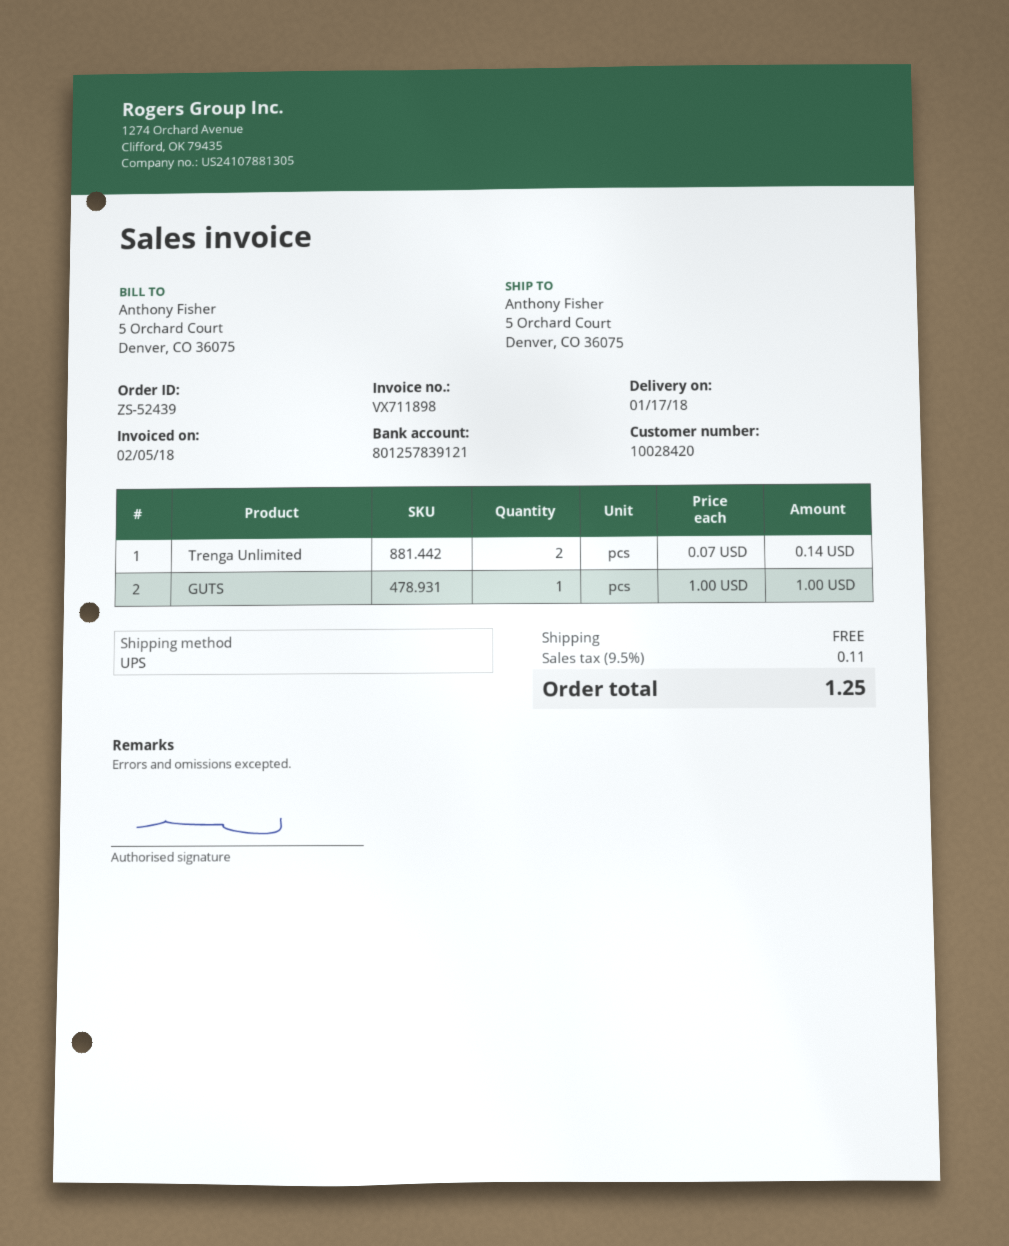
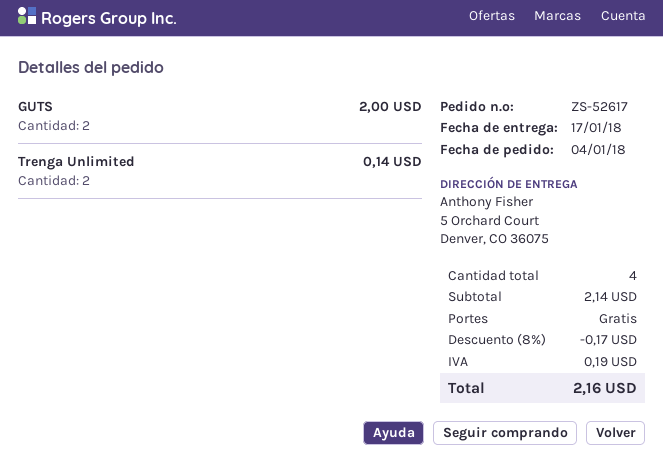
order number: ZS-52439 -> ZS-52617
GUTS: 1 for 1.00 -> 2 for 2.00
discount: none -> 8% = 0.17
tax: 0.11 -> 0.19
total: 1.25 -> 2.16

